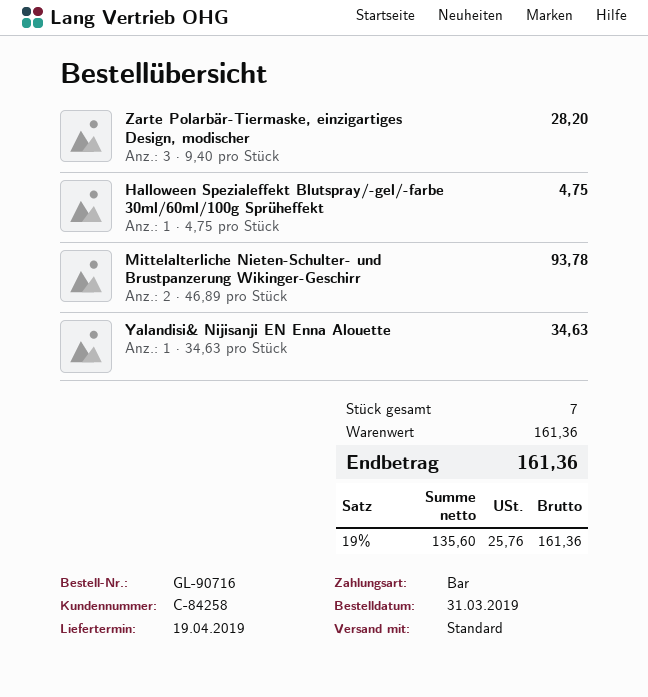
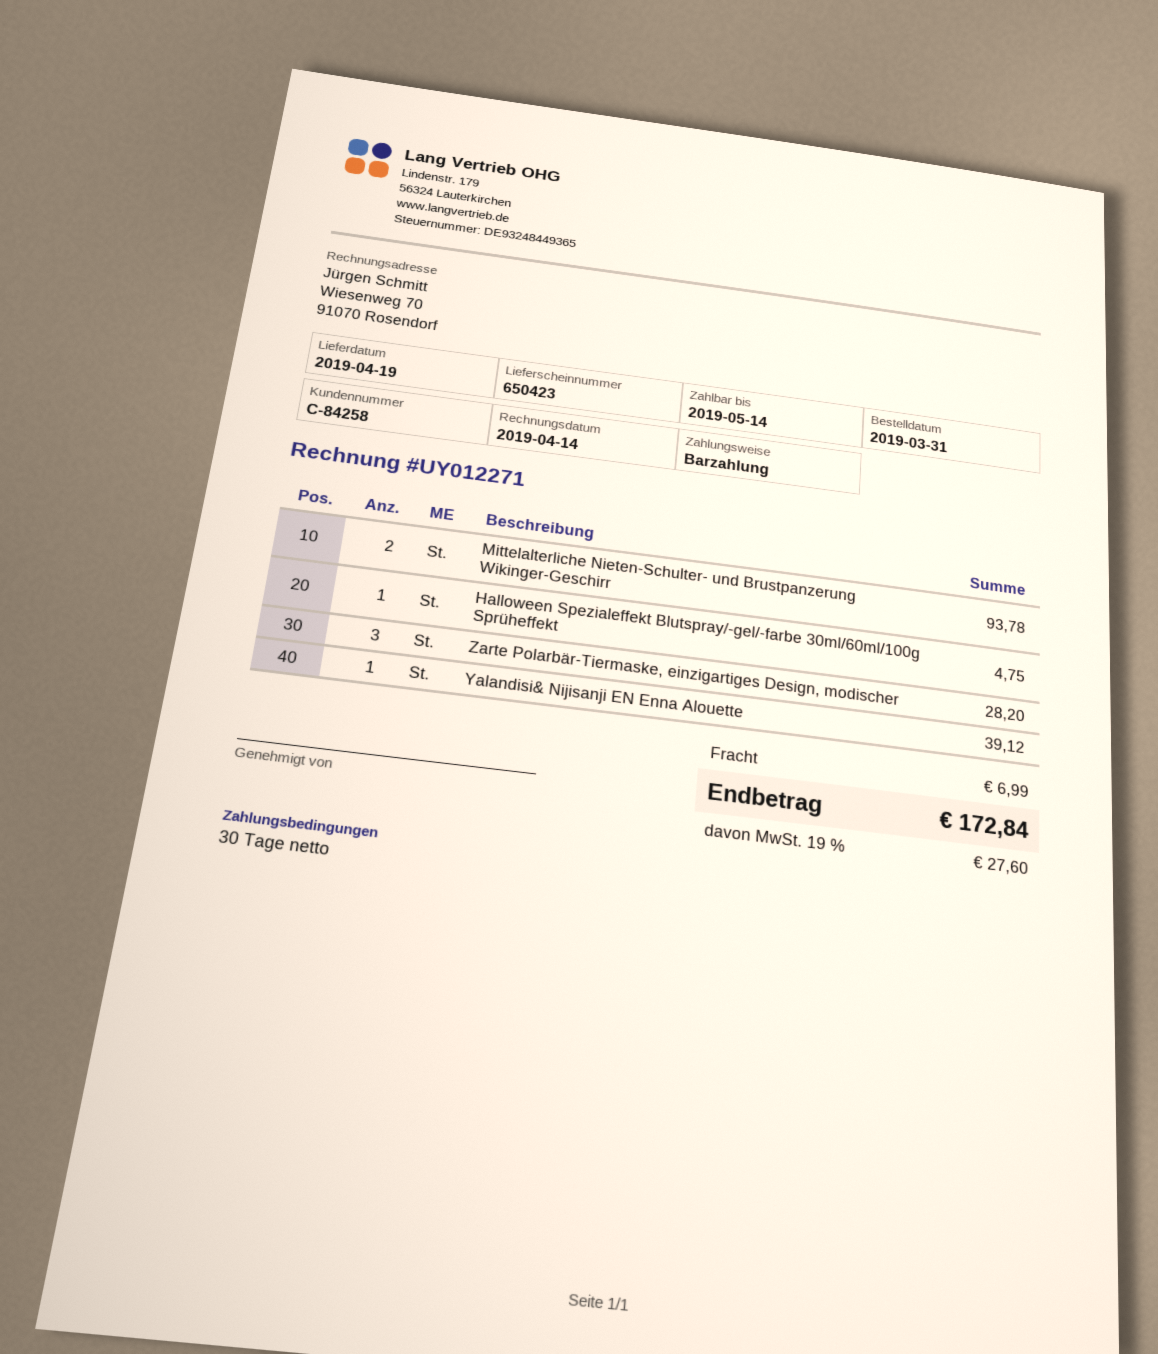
Yalandisi& Nijisanji EN Enna Alouette: 1 for 34.63 -> 1 for 39.12
shipping: none -> 6.99
tax: 19% = 25.76 -> 19% = 27.60
total: 161.36 -> 172.84

